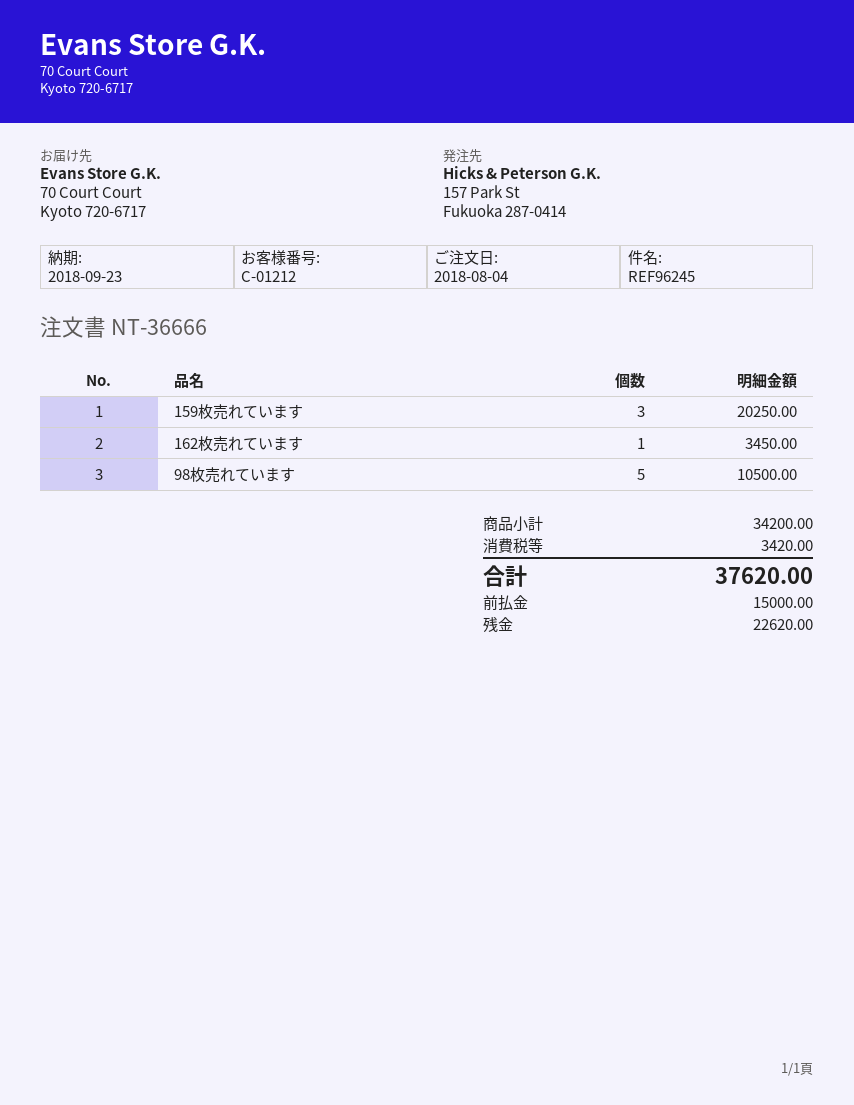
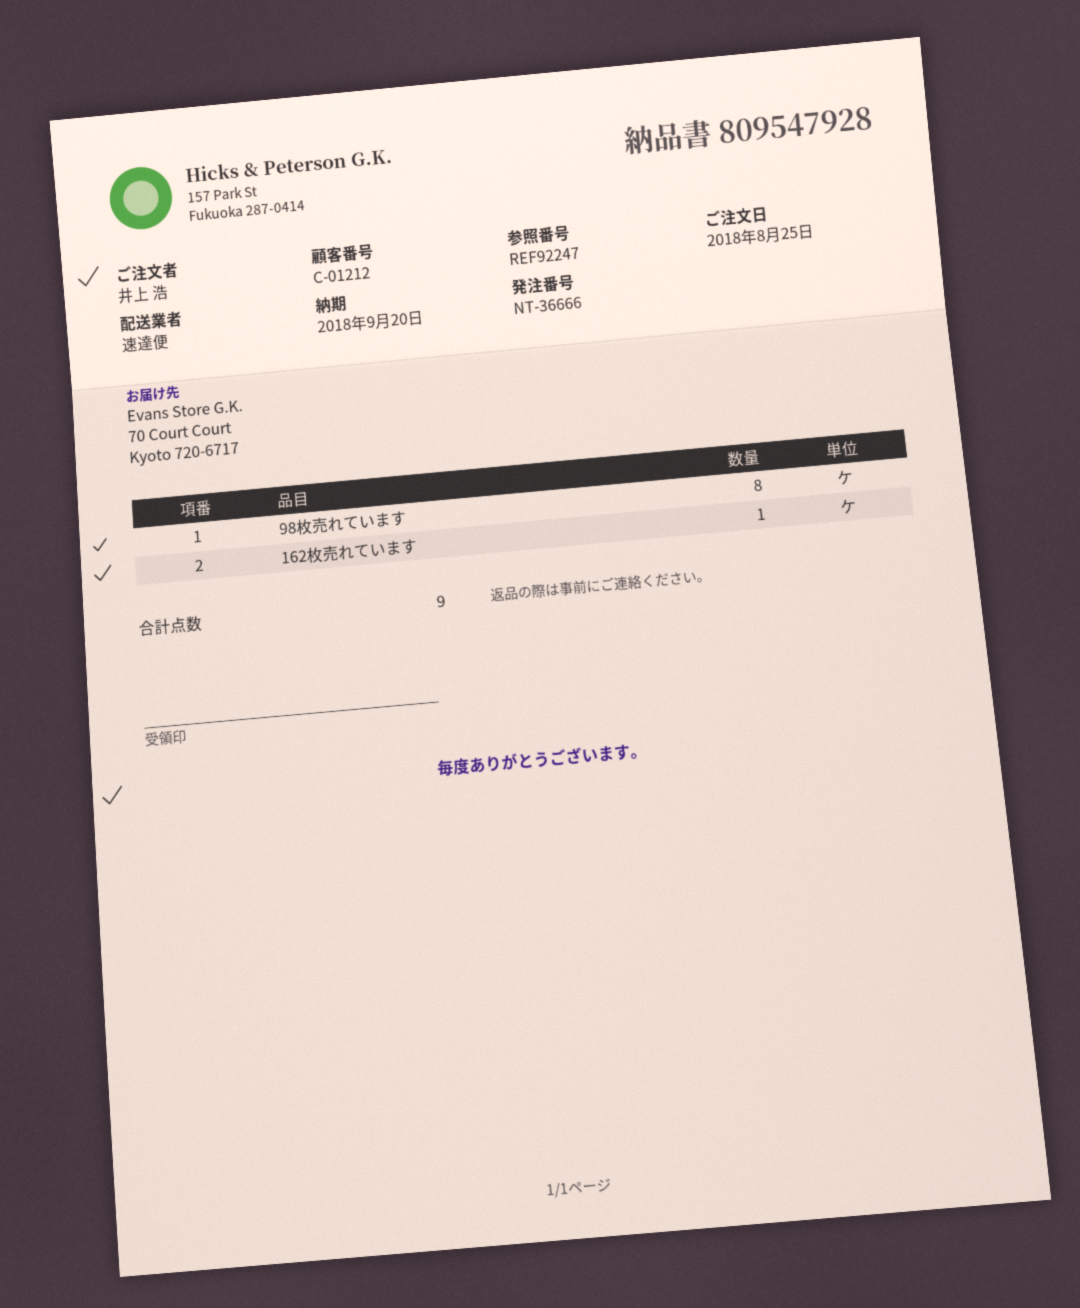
order date: 2018-08-04 -> 2018-08-25
delivery date: 2018-09-23 -> 2018-09-20
reference: REF96245 -> REF92247
159枚売れています: 3 -> none
98枚売れています: 5 -> 8

